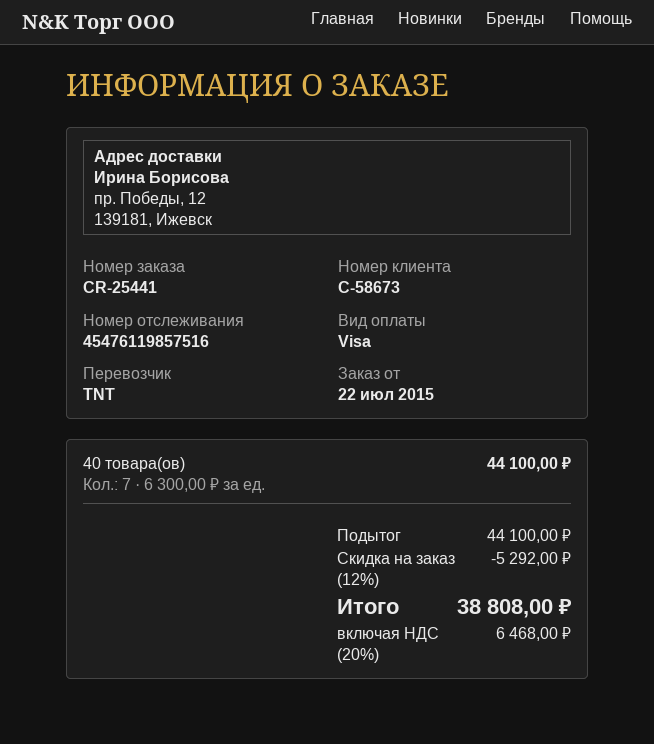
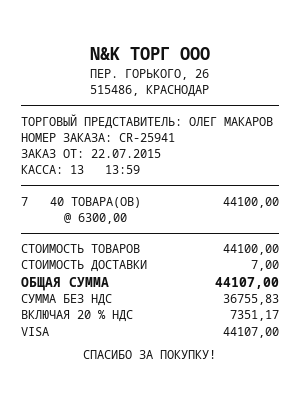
order number: CR-25441 -> CR-25941
discount: 12% = 5292.00 -> none
shipping: none -> 7.00
tax: 20% = 6468.00 -> 20% = 7351.17
total: 38808.00 -> 44107.00

